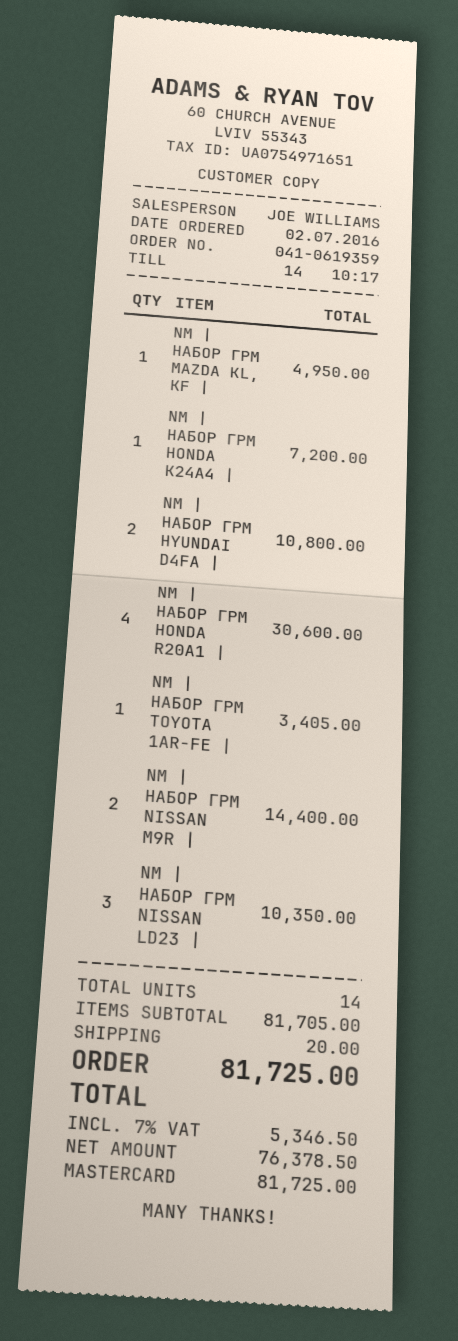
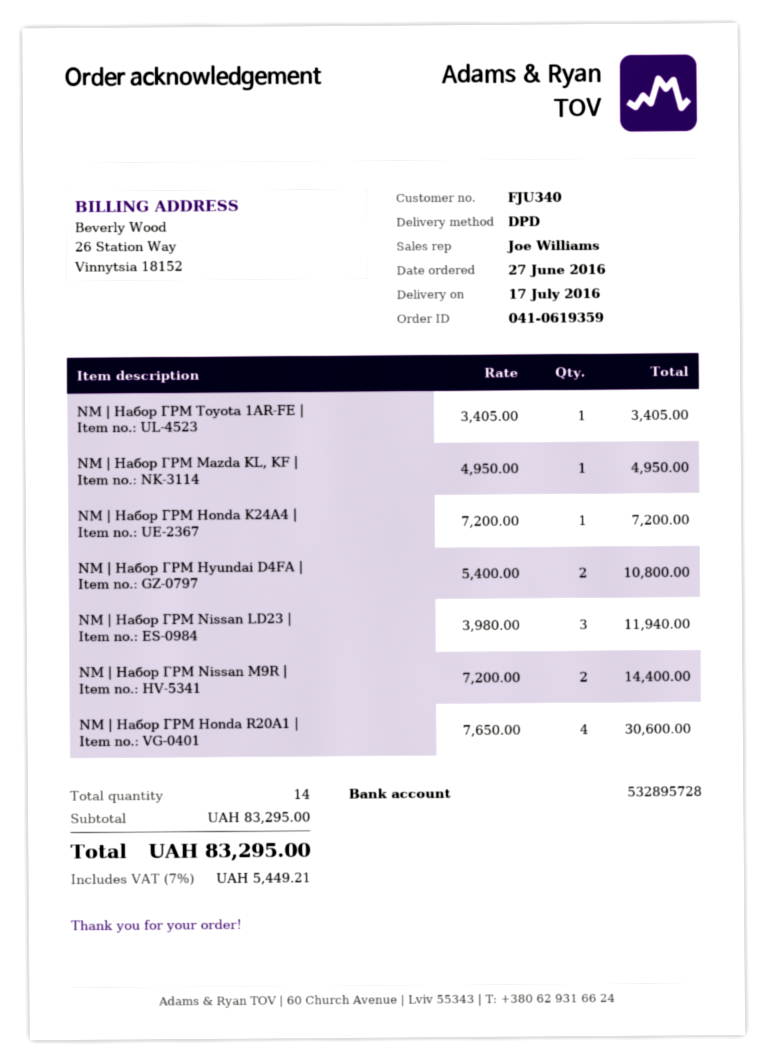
order date: 2016-07-02 -> 2016-06-27
NM | НАБОР ГРМ NISSAN LD23 |: 3 for 10350.00 -> 3 for 11940.00
subtotal: 81705.00 -> 83295.00
shipping: 20.00 -> none
tax: 7% = 5346.50 -> 7% = 5449.21
total: 81725.00 -> 83295.00

